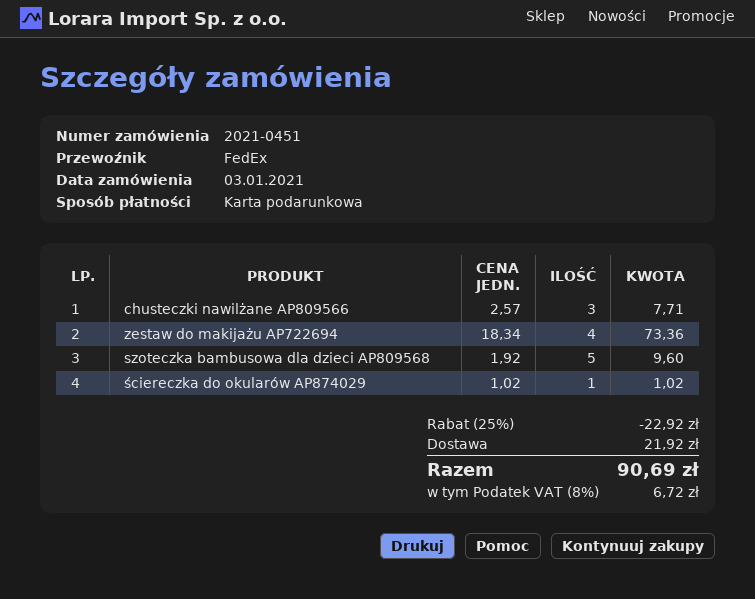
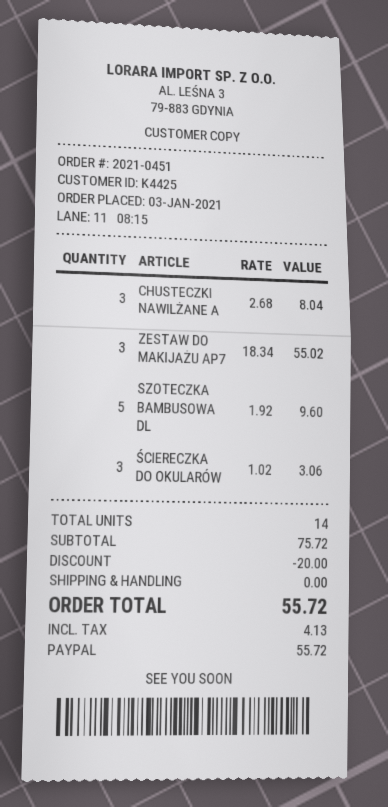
payment method: gift card -> PayPal
chusteczki nawilżane AP809566: 3 x 2.57 = 7.71 -> 3 x 2.68 = 8.04
zestaw do makijażu AP722694: 4 x 18.34 = 73.36 -> 3 x 18.34 = 55.02
ściereczka do okularów AP874029: 1 x 1.02 = 1.02 -> 3 x 1.02 = 3.06
discount: 22.92 -> 20.00
shipping: 21.92 -> 0.00
tax: 6.72 -> 4.13
total: 90.69 -> 55.72

